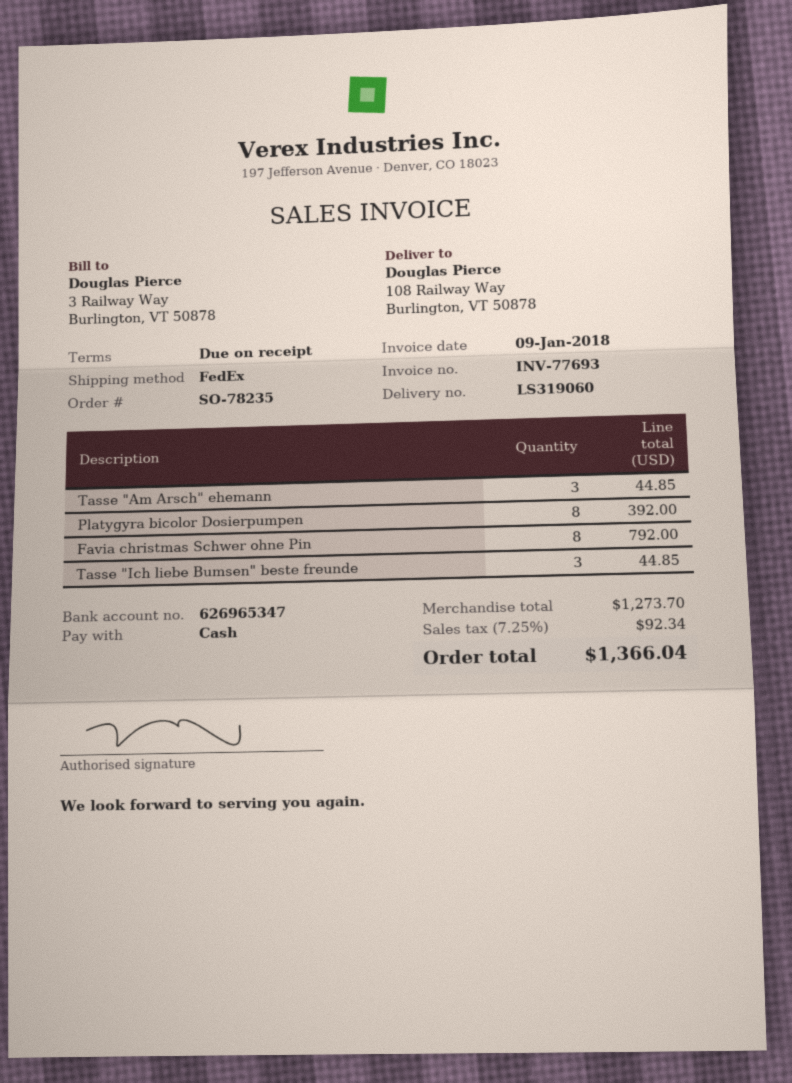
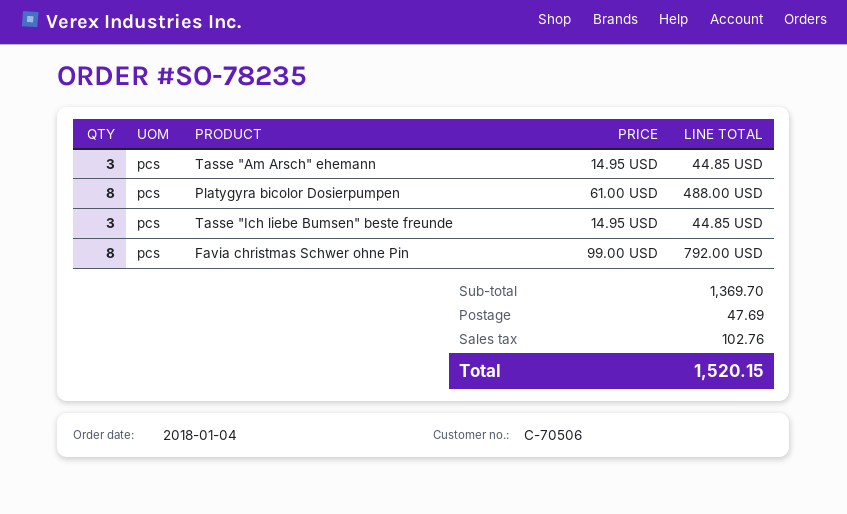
Platygyra bicolor Dosierpumpen: 8 for 392.00 -> 8 for 488.00
subtotal: 1273.70 -> 1369.70
shipping: none -> 47.69
tax: 92.34 -> 102.76
total: 1366.04 -> 1520.15

